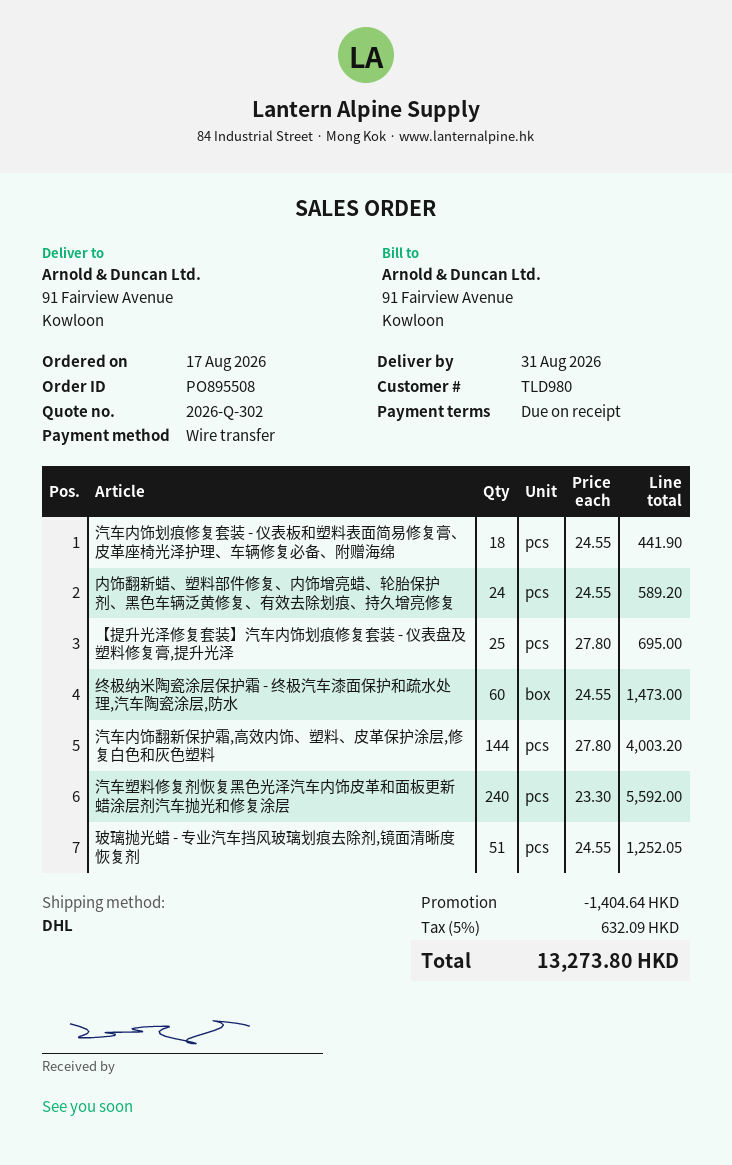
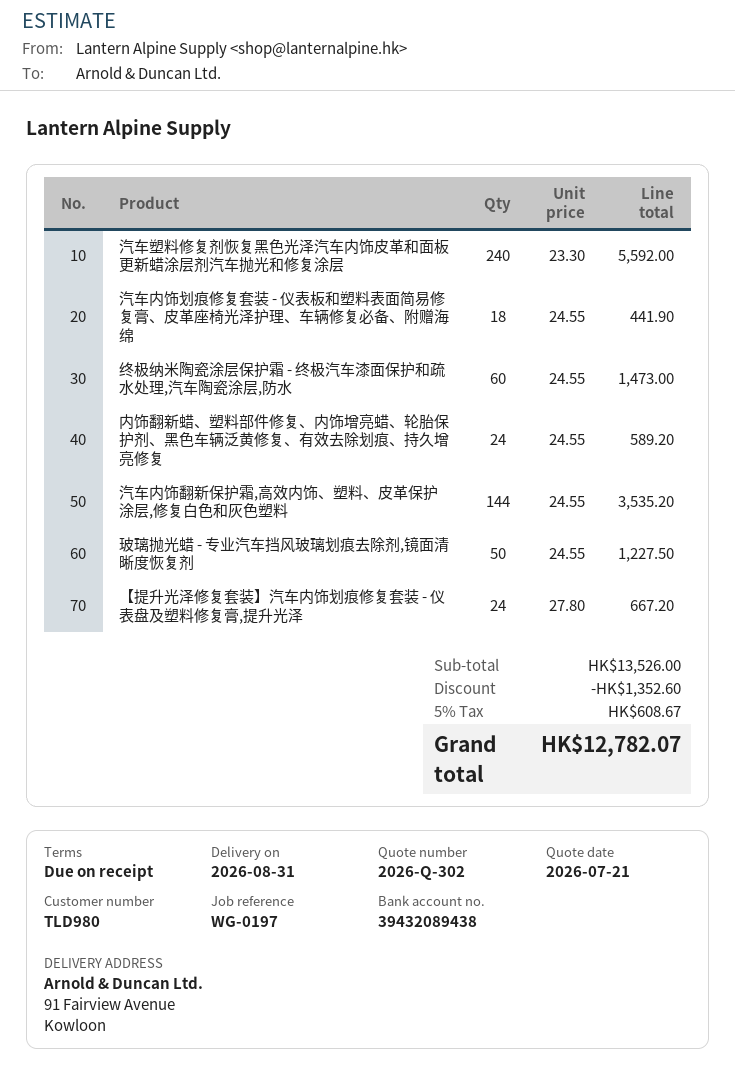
【提升光泽修复套装】汽车内饰划痕修复套装 - 仪表盘及塑料修复膏,提升光泽: 25 x 27.80 = 695.00 -> 24 x 27.80 = 667.20
汽车内饰翻新保护霜,高效内饰、塑料、皮革保护涂层,修复白色和灰色塑料: 144 x 27.80 = 4003.20 -> 144 x 24.55 = 3535.20
玻璃抛光蜡 - 专业汽车挡风玻璃划痕去除剂,镜面清晰度恢复剂: 51 x 24.55 = 1252.05 -> 50 x 24.55 = 1227.50
discount: 1404.64 -> 1352.60
tax: 5% = 632.09 -> 5% = 608.67
total: 13273.80 -> 12782.07

